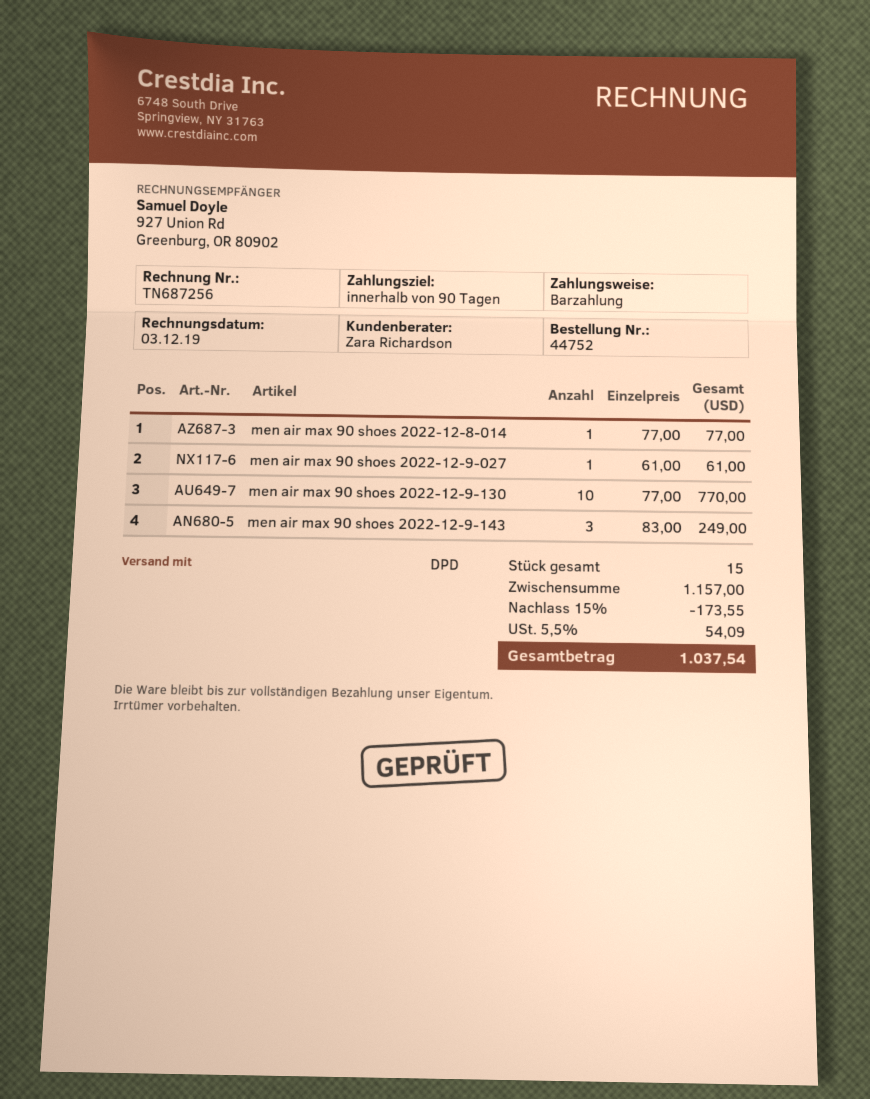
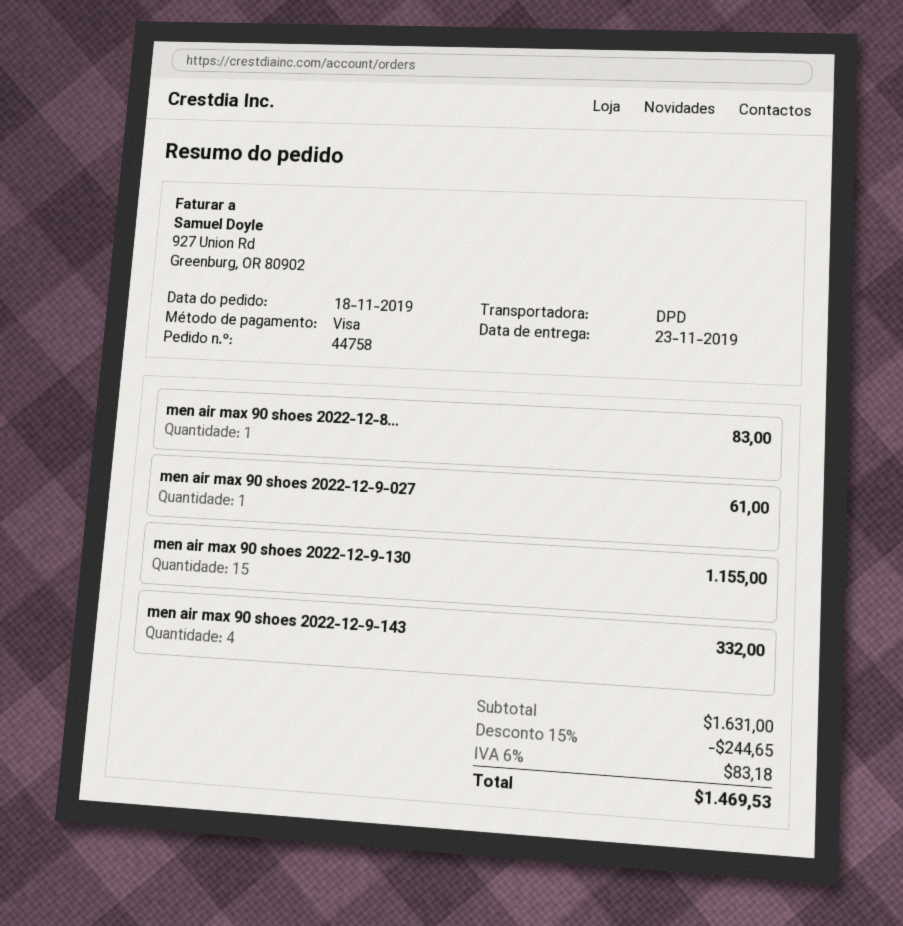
order number: 44752 -> 44758
payment method: cash -> Visa
men air max 90 shoes 2022-12-8-014: 1 for 77.00 -> 1 for 83.00
men air max 90 shoes 2022-12-9-130: 10 for 770.00 -> 15 for 1155.00
men air max 90 shoes 2022-12-9-143: 3 for 249.00 -> 4 for 332.00
subtotal: 1157.00 -> 1631.00
discount: 15% = 173.55 -> 15% = 244.65
tax: 5.5% = 54.09 -> 6% = 83.18
total: 1037.54 -> 1469.53

